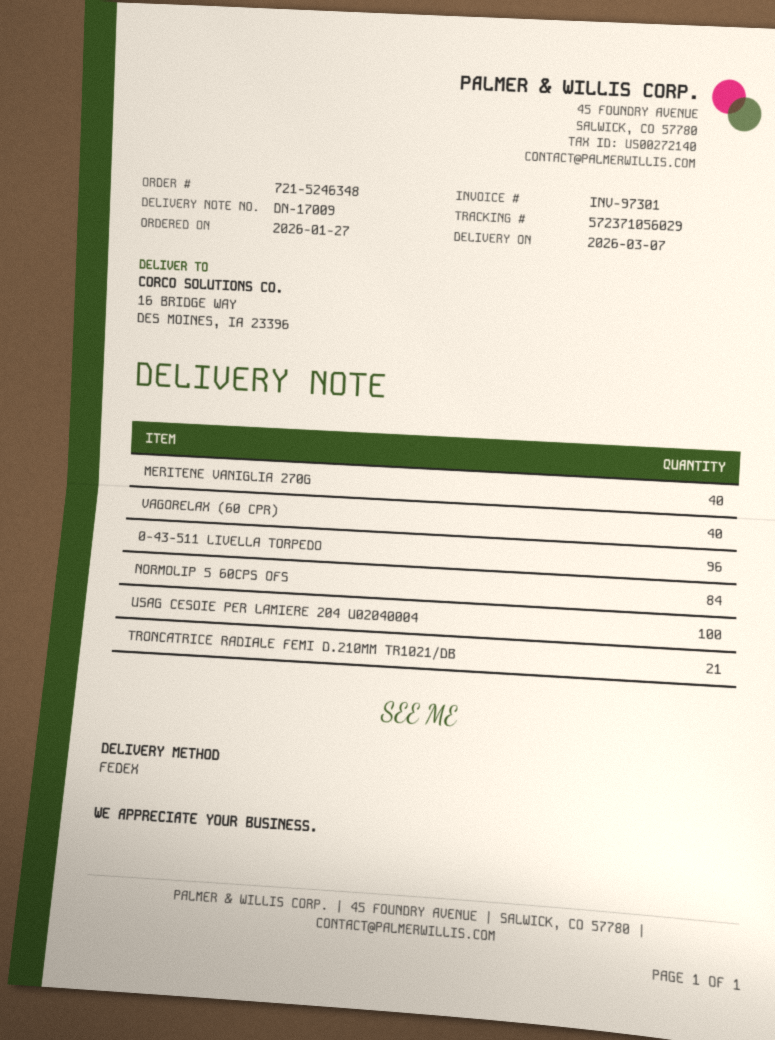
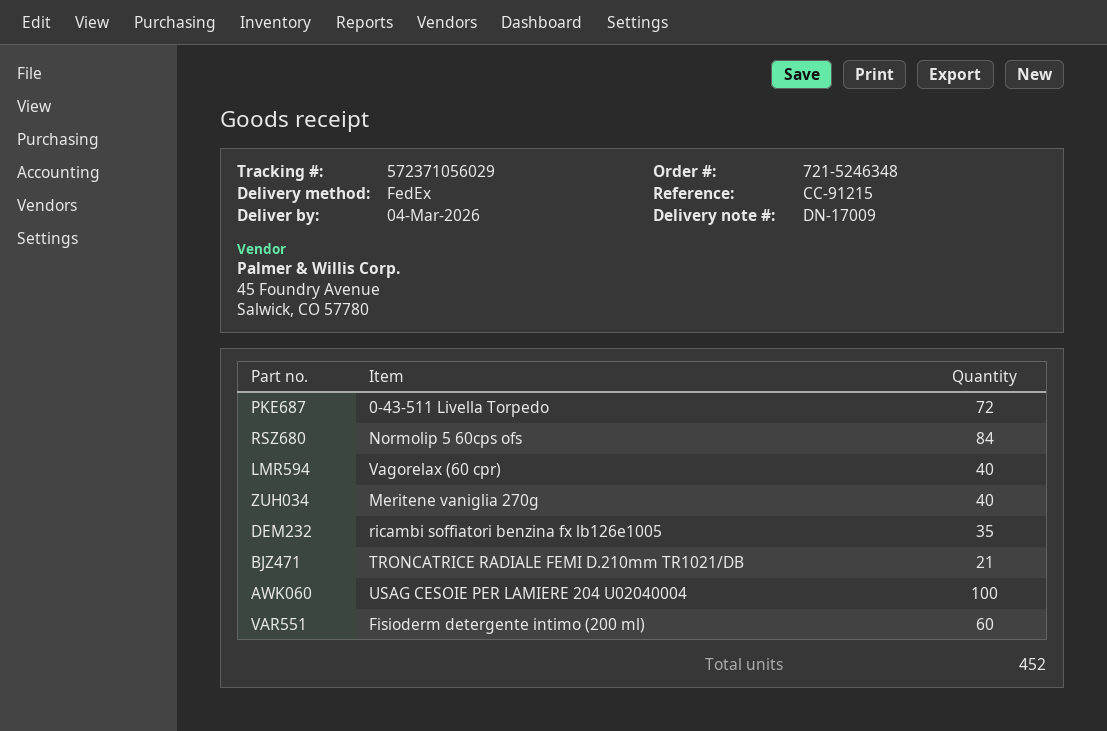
delivery date: 2026-03-07 -> 2026-03-04
0-43-511 LIVELLA TORPEDO: 96 -> 72
ricambi soffiatori benzina fx lb126e1005: none -> 35
Fisioderm detergente intimo (200 ml): none -> 60

